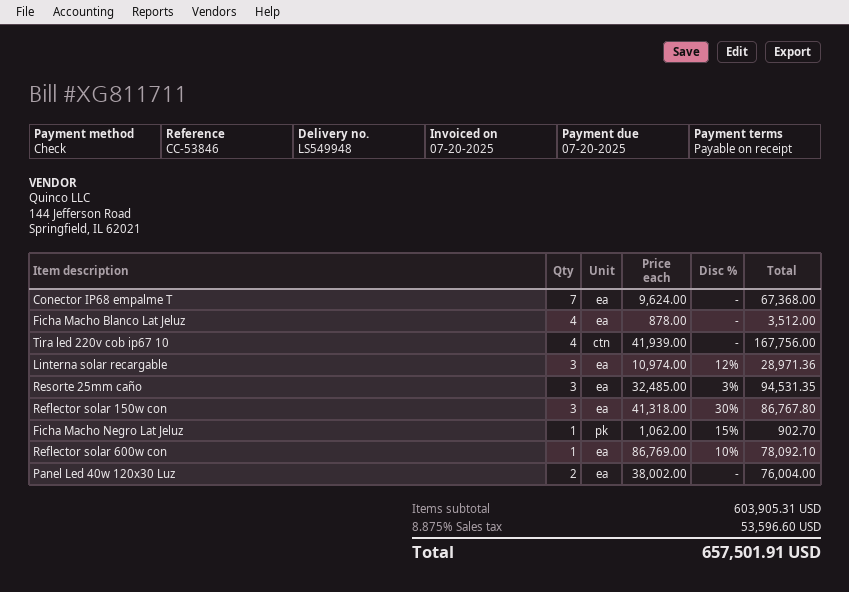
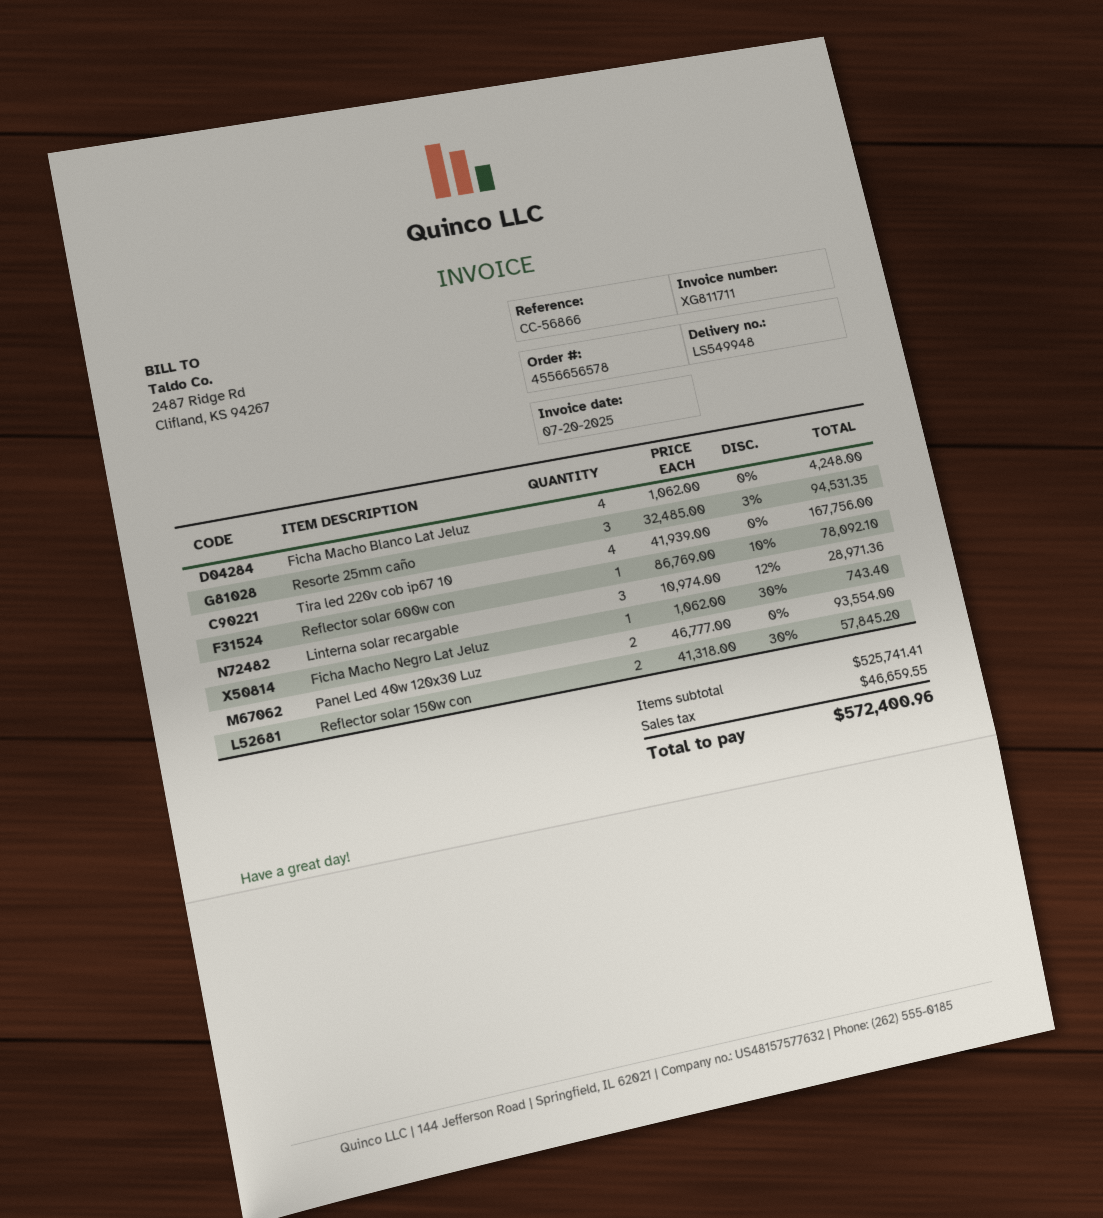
reference: CC-53846 -> CC-56866
Conector IP68 empalme T: 7 x 9624.00 = 67368.00 -> none
Ficha Macho Blanco Lat Jeluz: 4 x 878.00 = 3512.00 -> 4 x 1062.00 = 4248.00
Reflector solar 150w con: 3 x 41318.00 - 30% = 86767.80 -> 2 x 41318.00 - 30% = 57845.20
Ficha Macho Negro Lat Jeluz: 1 x 1062.00 - 15% = 902.70 -> 1 x 1062.00 - 30% = 743.40
Panel Led 40w 120x30 Luz: 2 x 38002.00 = 76004.00 -> 2 x 46777.00 = 93554.00
subtotal: 603905.31 -> 525741.41
tax: 53596.60 -> 46659.55
total: 657501.91 -> 572400.96

